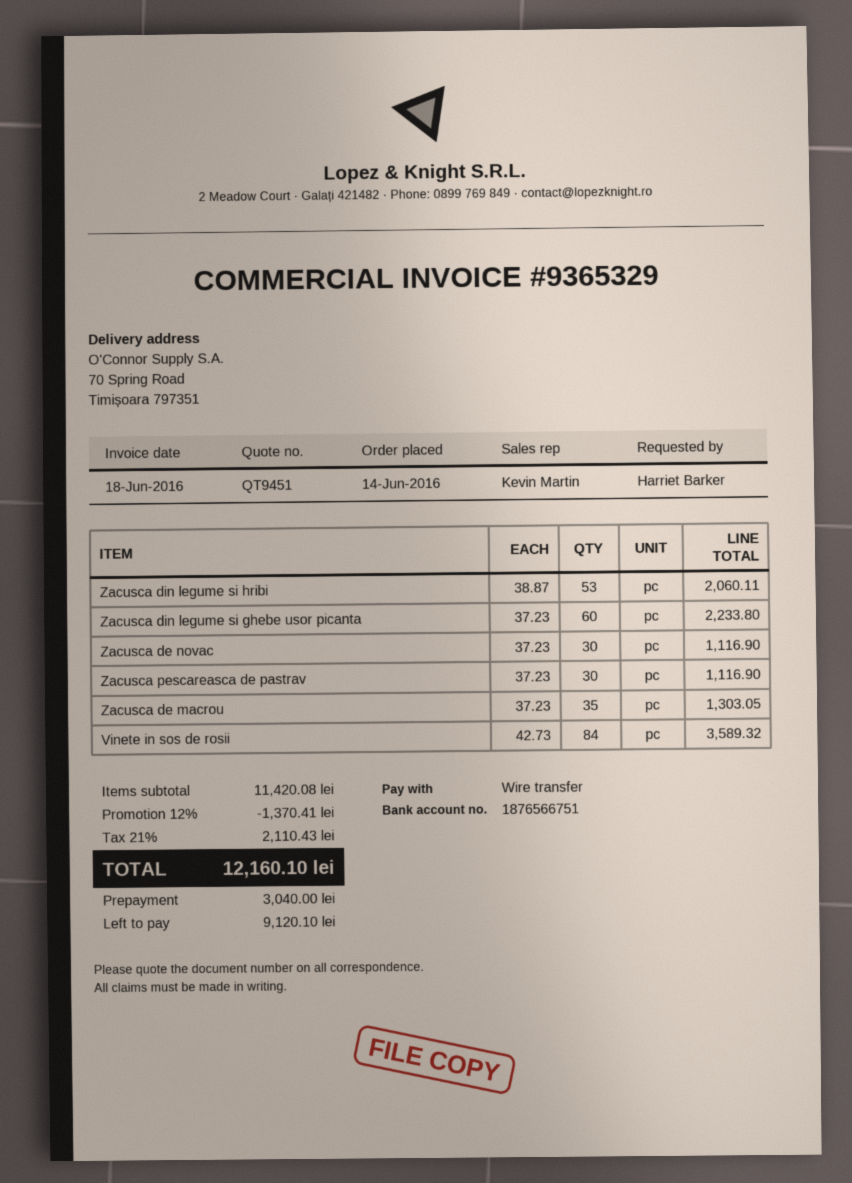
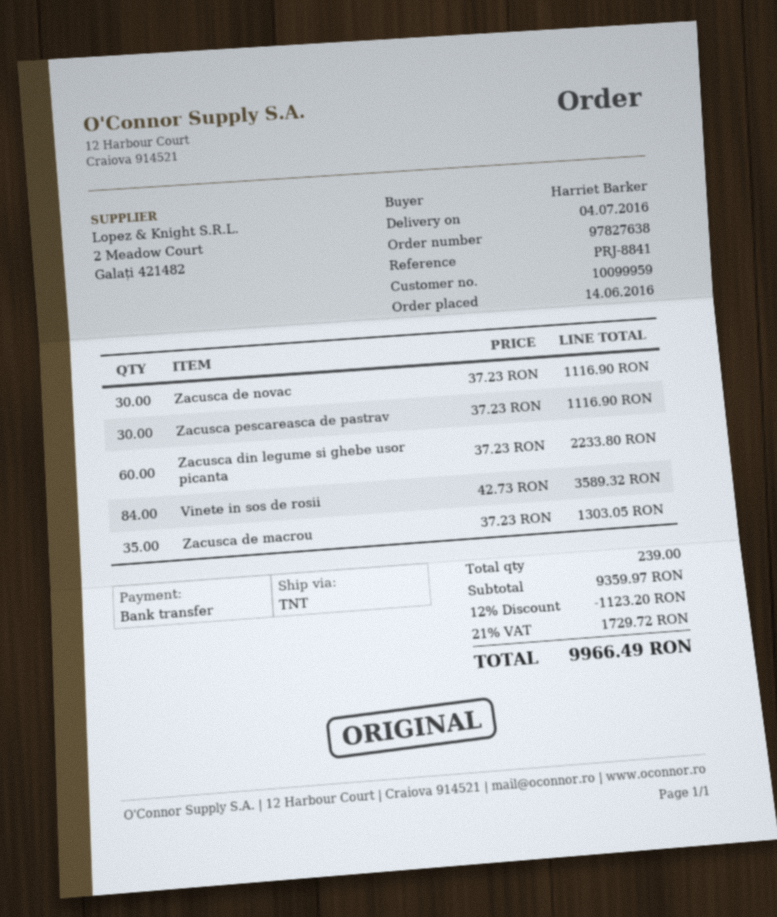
Zacusca din legume si hribi: 53 x 38.87 = 2060.11 -> none
subtotal: 11420.08 -> 9359.97
discount: 12% = 1370.41 -> 12% = 1123.20
tax: 21% = 2110.43 -> 21% = 1729.72
total: 12160.10 -> 9966.49

